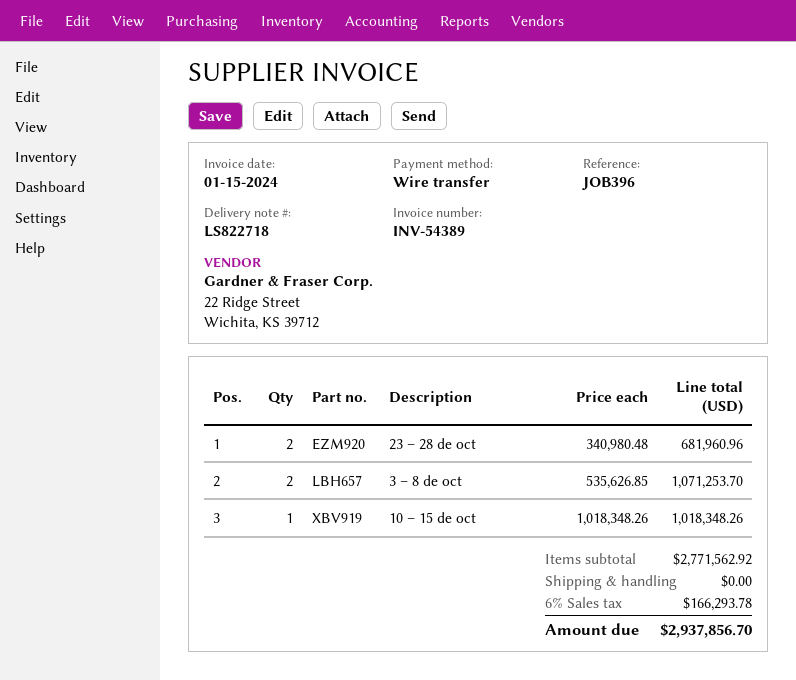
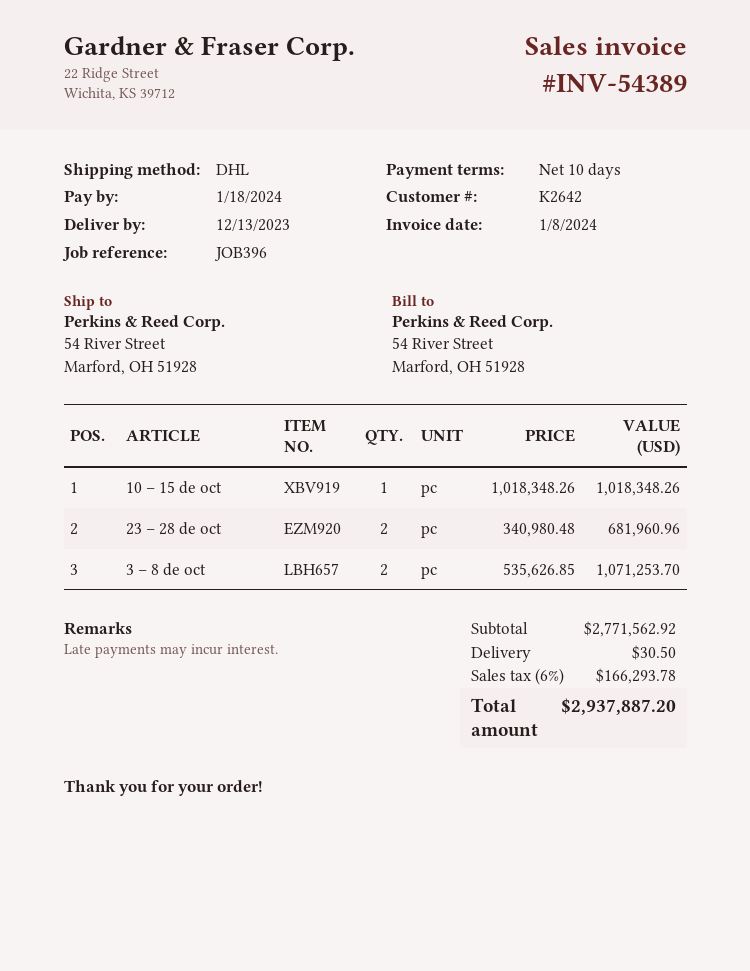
invoice date: 2024-01-15 -> 2024-01-08
shipping: 0.00 -> 30.50
total: 2937856.70 -> 2937887.20

